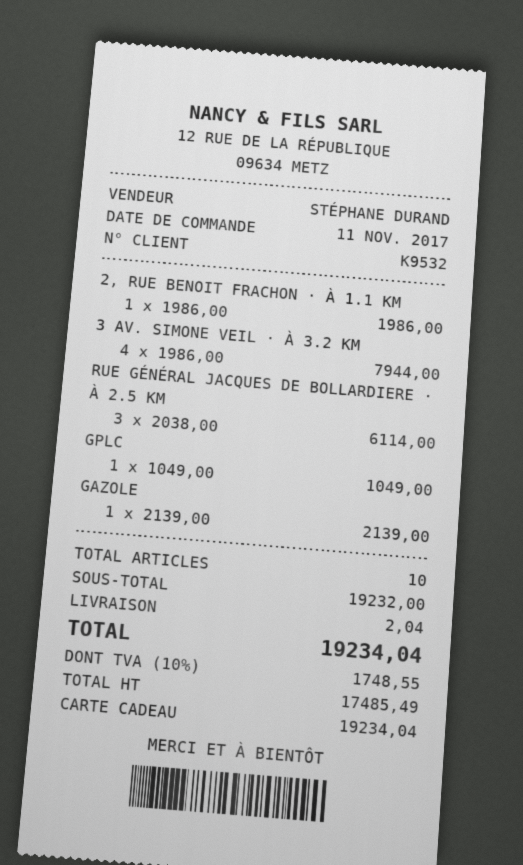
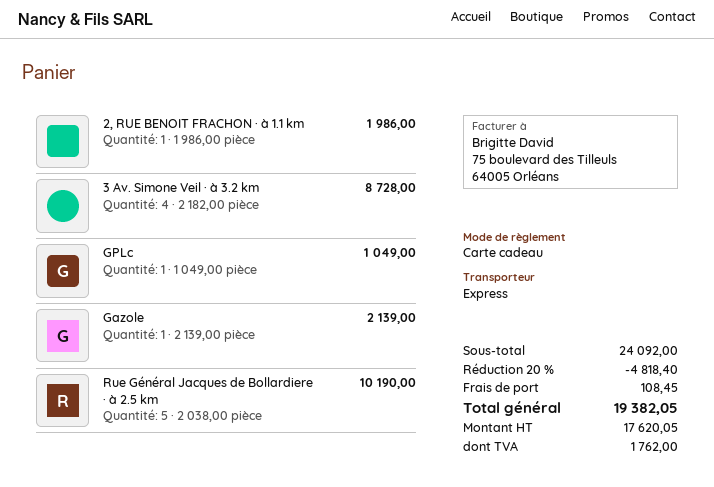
3 AV. SIMONE VEIL · À 3.2 KM: 4 x 1986.00 = 7944.00 -> 4 x 2182.00 = 8728.00
RUE GÉNÉRAL JACQUES DE BOLLARDIERE · À 2.5 KM: 3 x 2038.00 = 6114.00 -> 5 x 2038.00 = 10190.00
subtotal: 19232.00 -> 24092.00
discount: none -> 20% = 4818.40
shipping: 2.04 -> 108.45
net: 17485.49 -> 17620.05
tax: 1748.55 -> 1762.00
total: 19234.04 -> 19382.05

